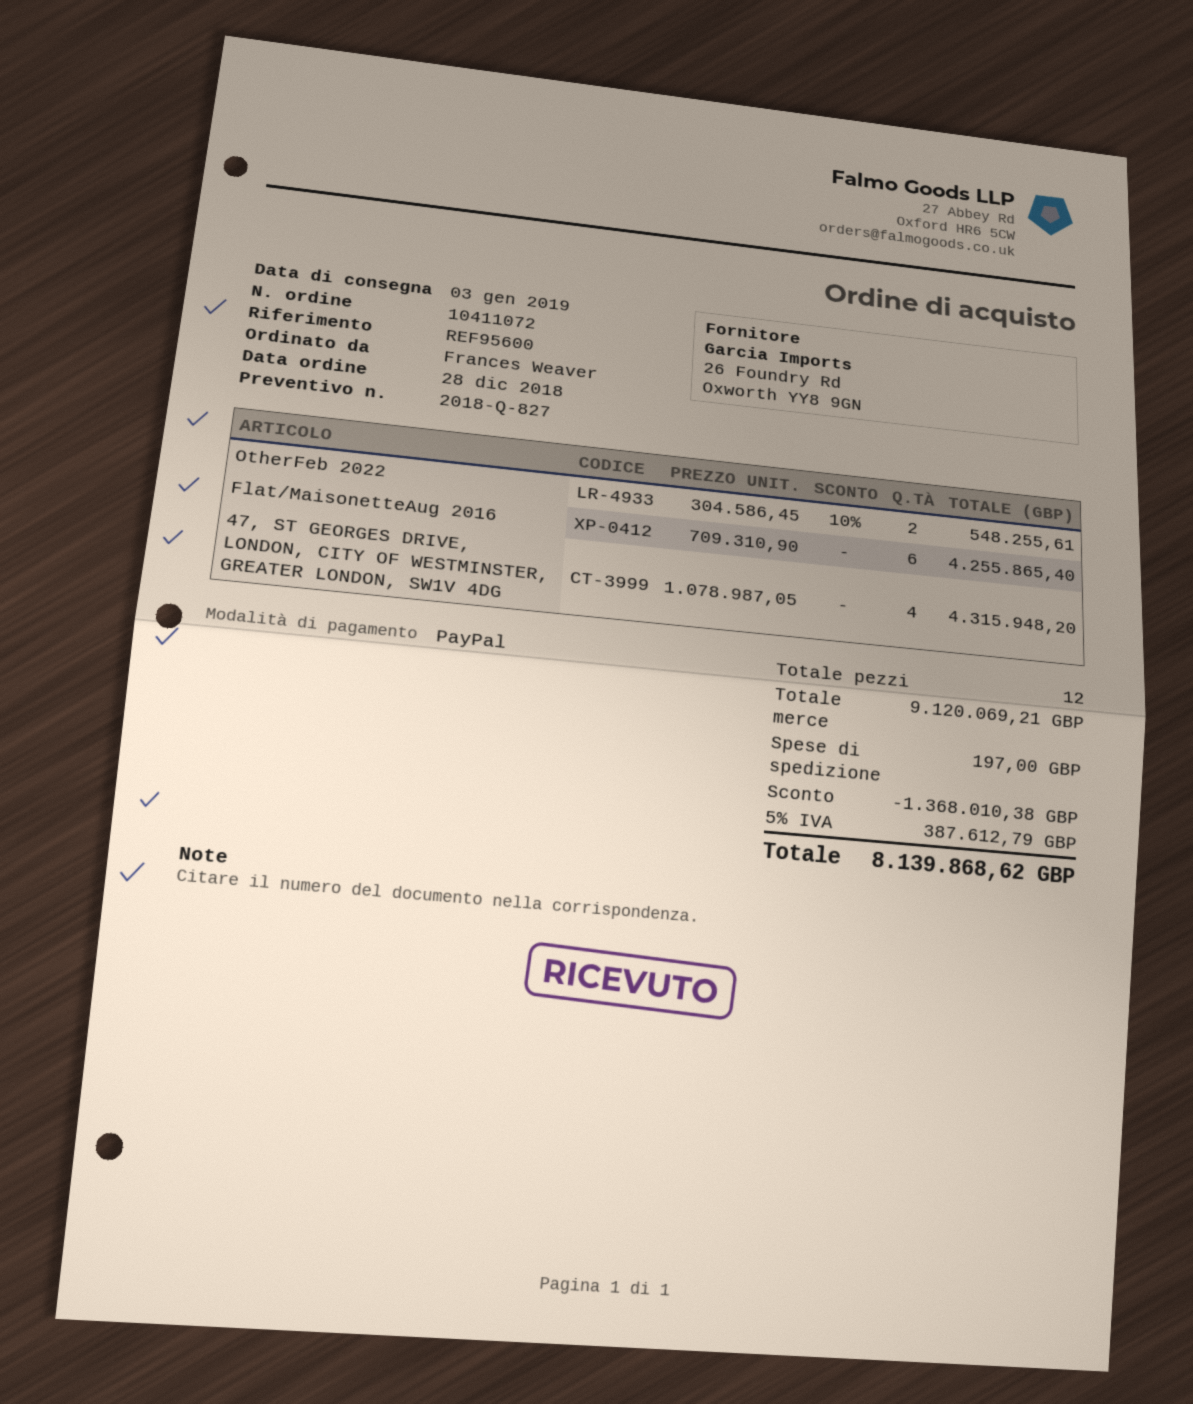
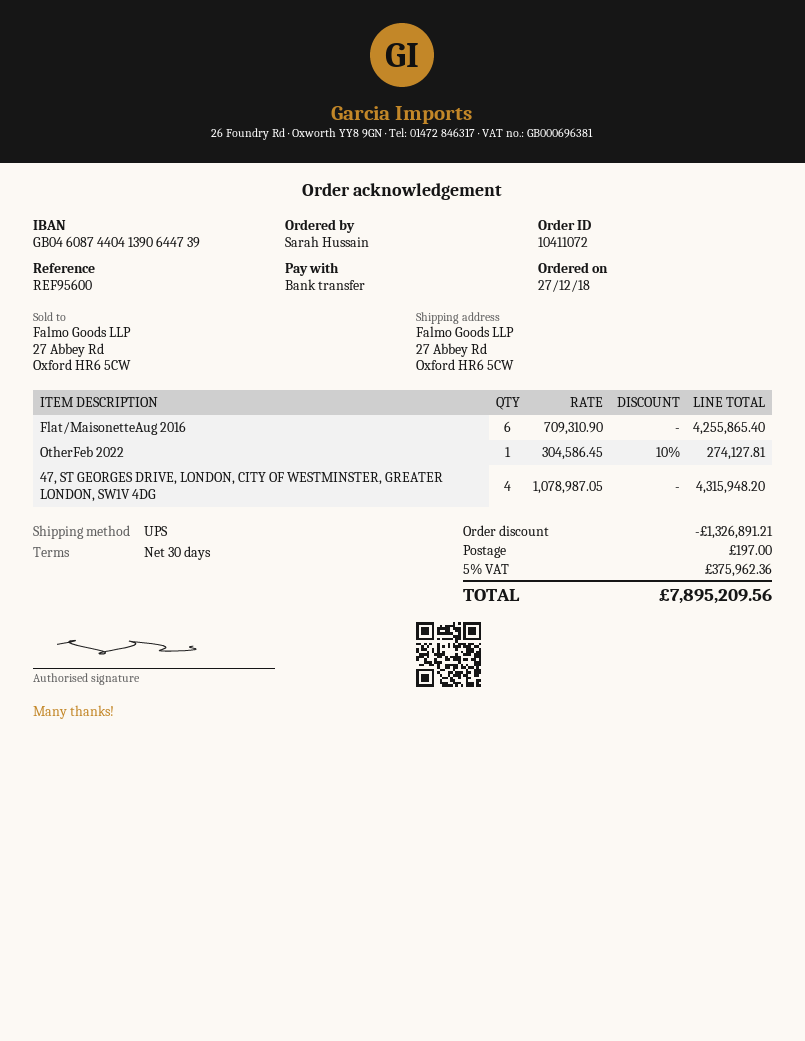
order date: 2018-12-28 -> 2018-12-27
ordered by: Frances Weaver -> Sarah Hussain
payment method: PayPal -> bank transfer
OtherFeb 2022: 2 x 304586.45 - 10% = 548255.61 -> 1 x 304586.45 - 10% = 274127.81
discount: 1368010.38 -> 1326891.21
tax: 5% = 387612.79 -> 5% = 375962.36
total: 8139868.62 -> 7895209.56

